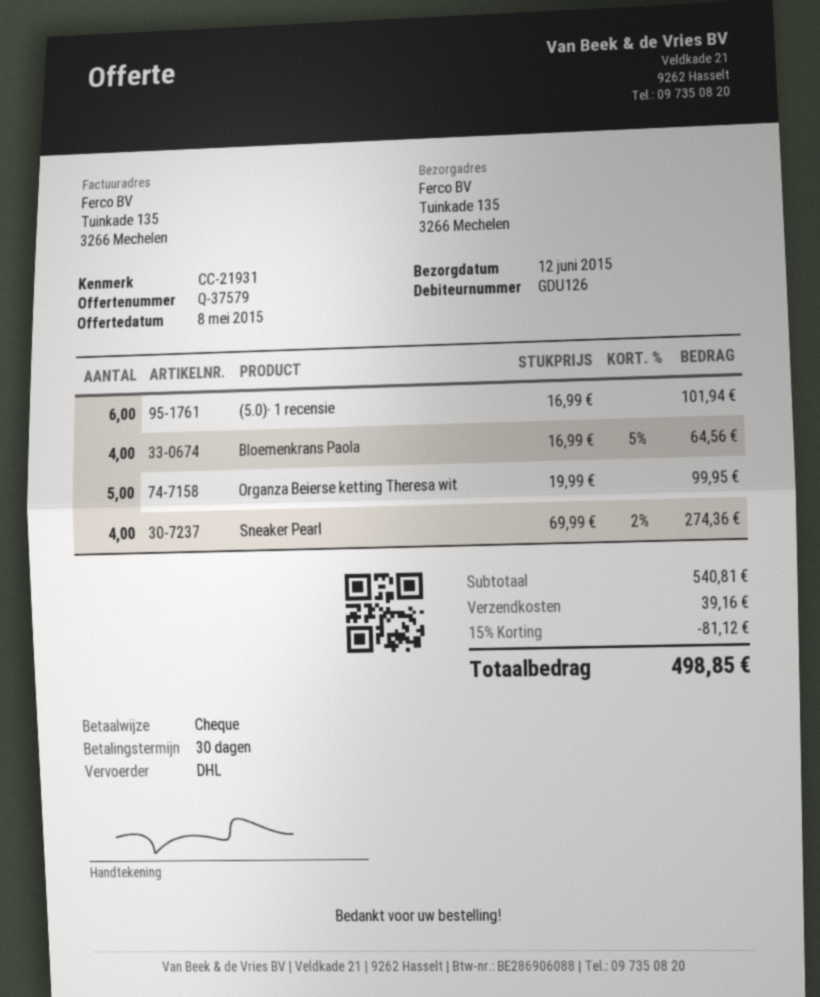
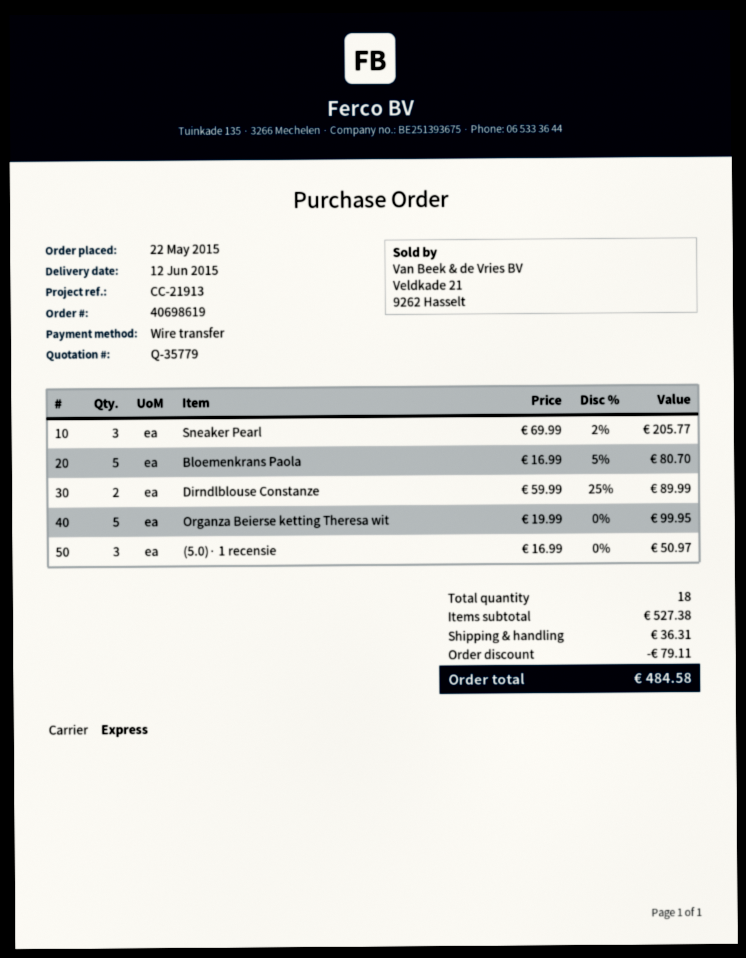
quote number: Q-37579 -> Q-35779
reference: CC-21931 -> CC-21913
payment method: cheque -> bank transfer
shipping method: DHL -> express
(5.0)· 1 recensie: 6 x 16.99 = 101.94 -> 3 x 16.99 = 50.97
Bloemenkrans Paola: 4 x 16.99 - 5% = 64.56 -> 5 x 16.99 - 5% = 80.70
Sneaker Pearl: 4 x 69.99 - 2% = 274.36 -> 3 x 69.99 - 2% = 205.77
Dirndlblouse Constanze: none -> 2 x 59.99 - 25% = 89.99
subtotal: 540.81 -> 527.38
discount: 81.12 -> 79.11
shipping: 39.16 -> 36.31
total: 498.85 -> 484.58

